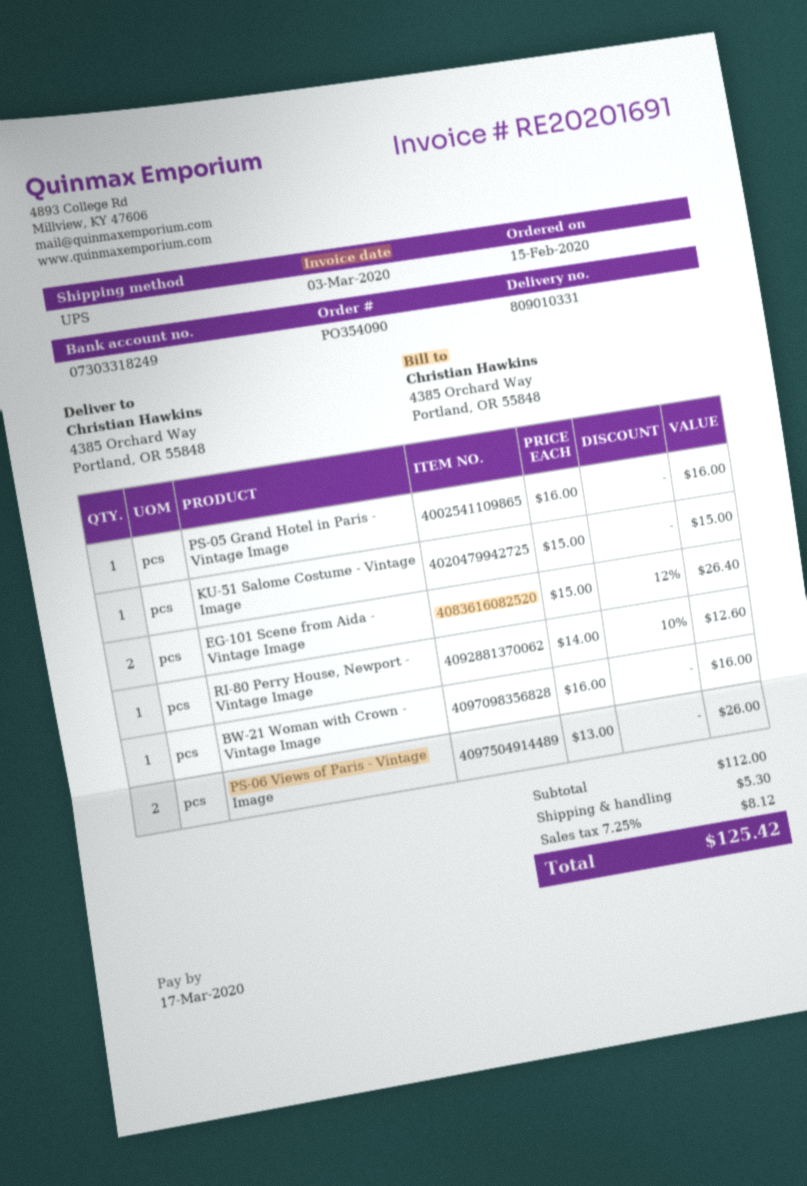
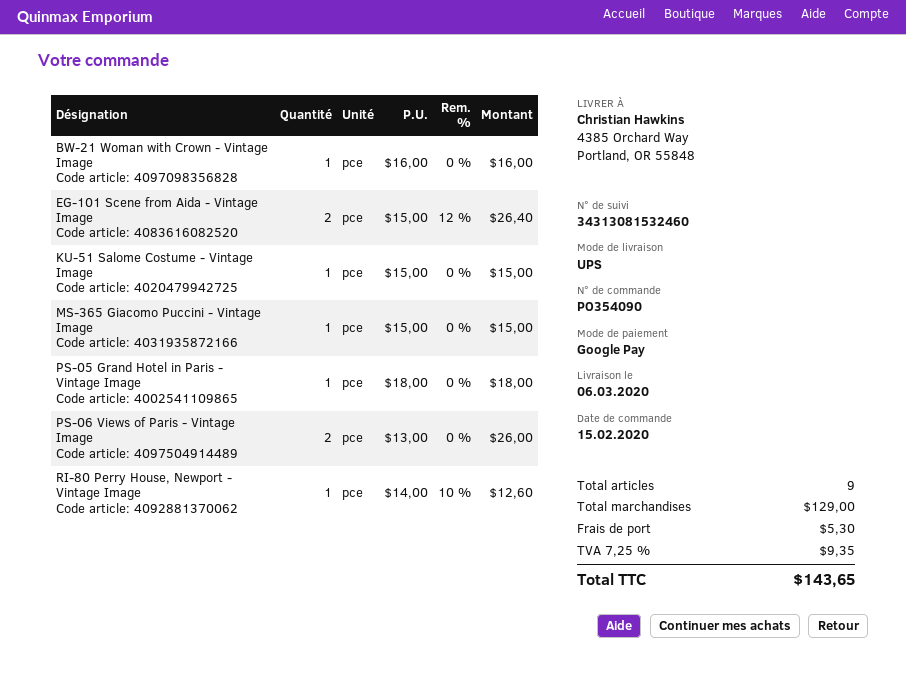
PS-05 Grand Hotel in Paris - Vintage Image: 1 x 16.00 = 16.00 -> 1 x 18.00 = 18.00
MS-365 Giacomo Puccini - Vintage Image: none -> 1 x 15.00 = 15.00
subtotal: 112.00 -> 129.00
tax: 7.25% = 8.12 -> 7.25% = 9.35
total: 125.42 -> 143.65

